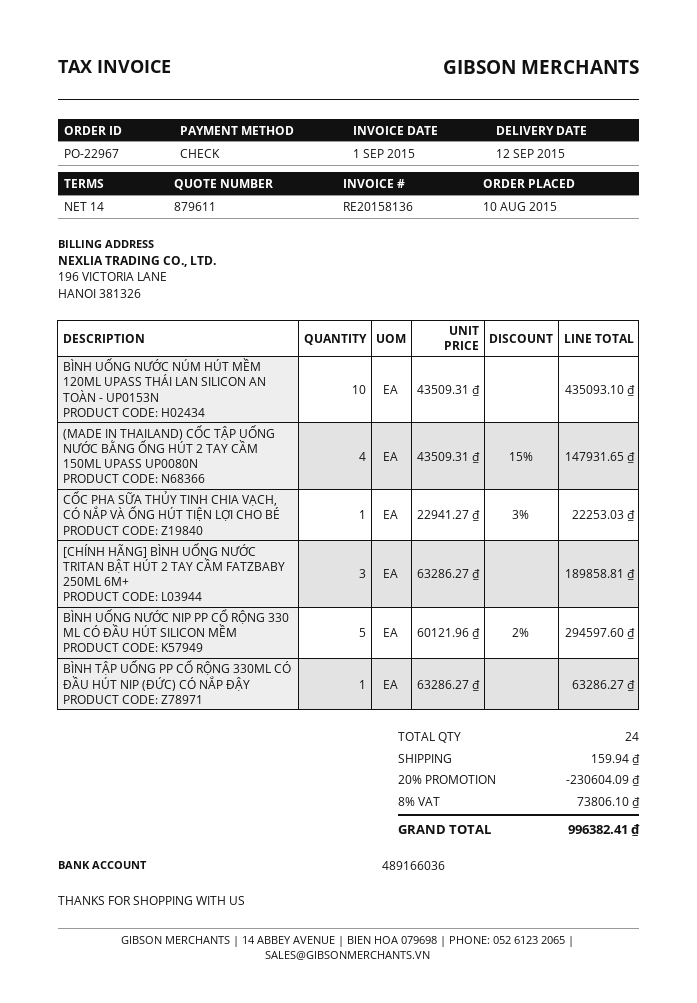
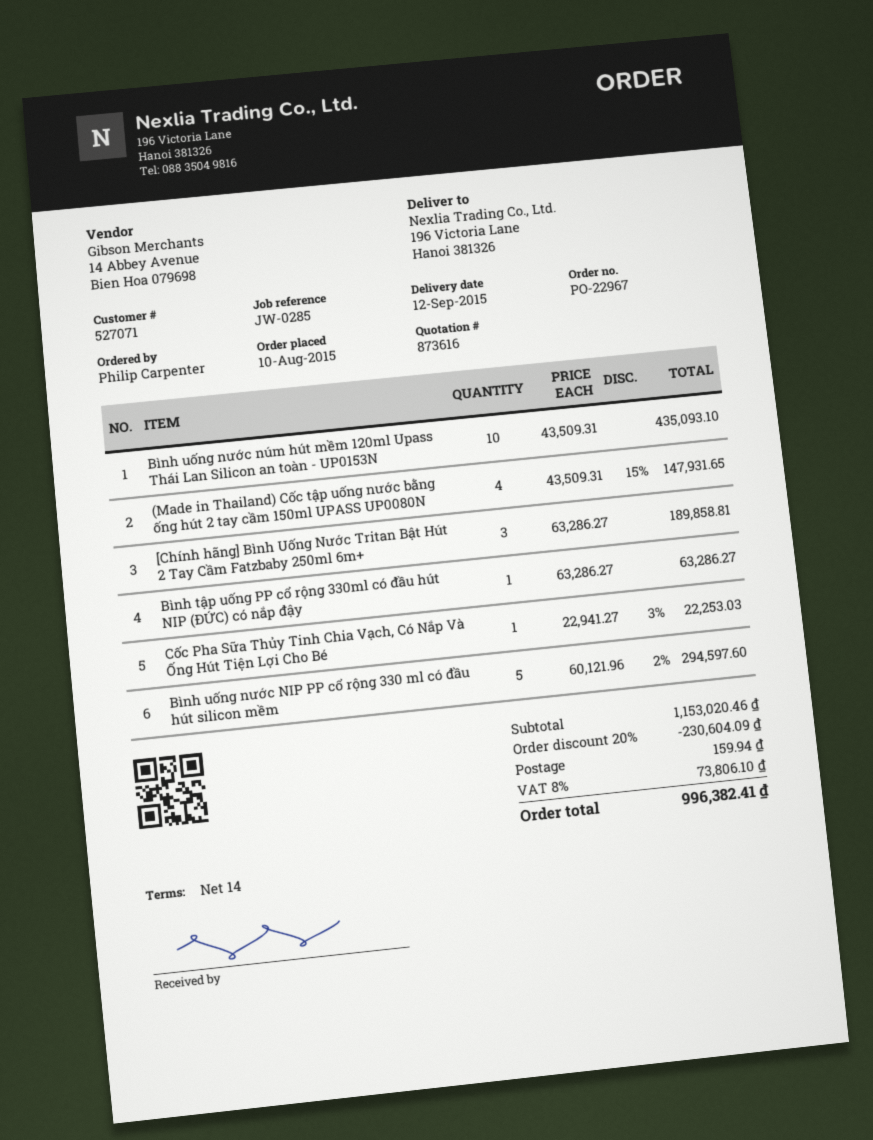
quote number: 879611 -> 873616

